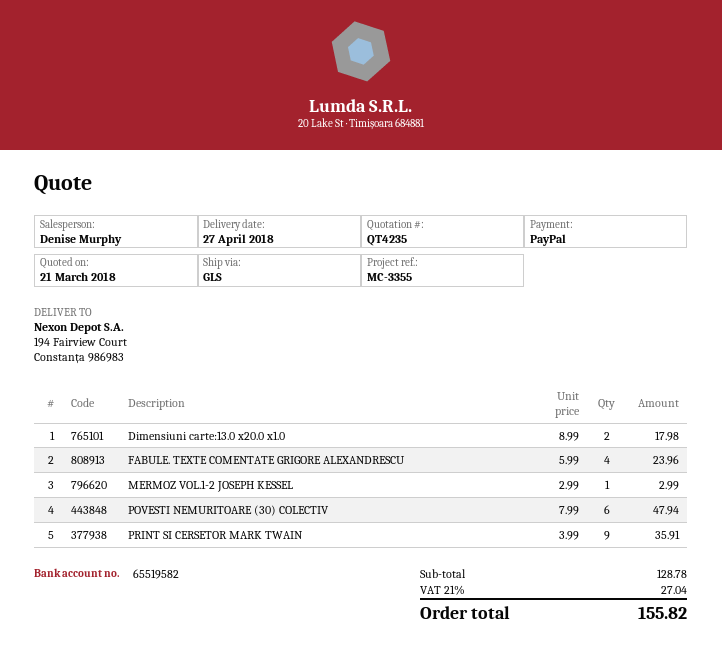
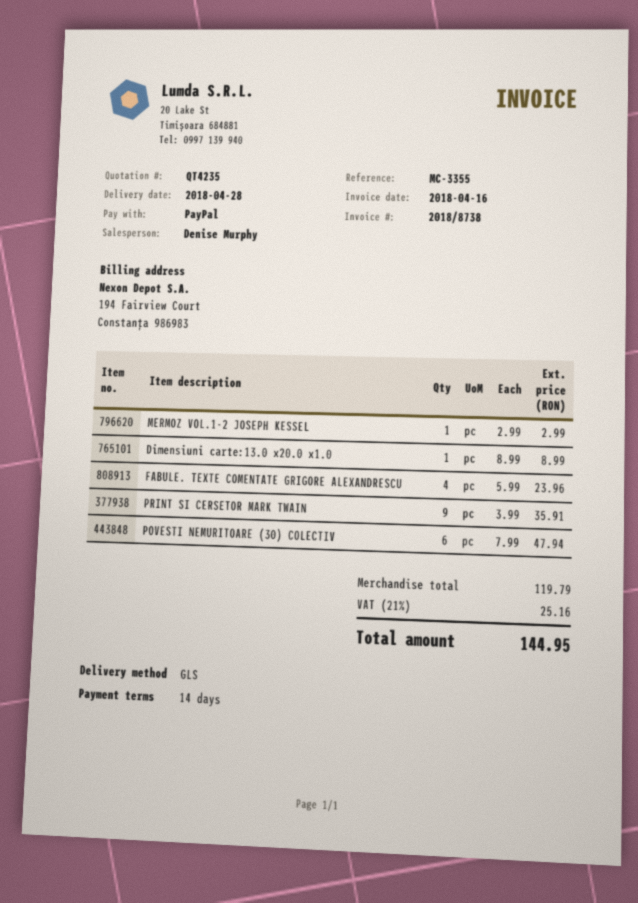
delivery date: 2018-04-27 -> 2018-04-28
Dimensiuni carte:13.0 x20.0 x1.0: 2 x 8.99 = 17.98 -> 1 x 8.99 = 8.99
subtotal: 128.78 -> 119.79
tax: 21% = 27.04 -> 21% = 25.16
total: 155.82 -> 144.95

